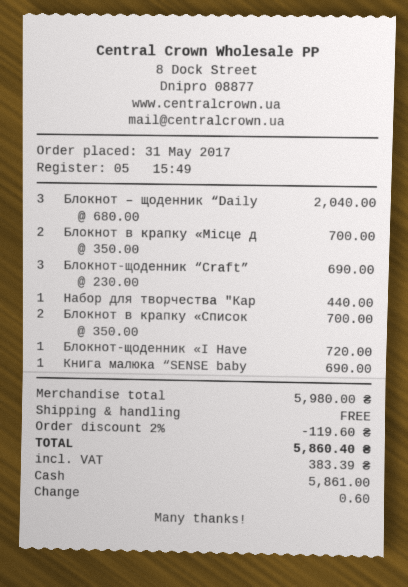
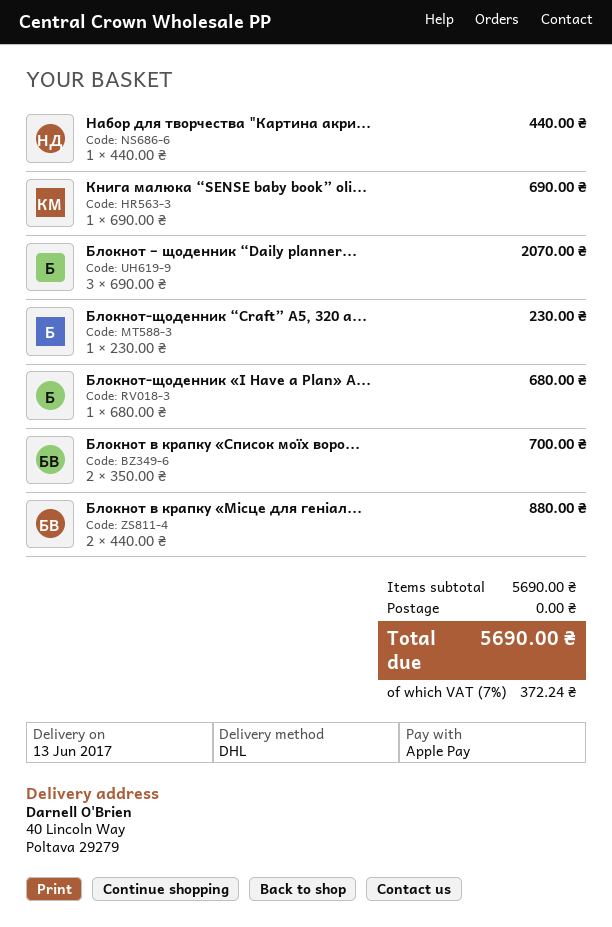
payment method: cash -> Apple Pay
Блокнот – щоденник “Daily: 3 x 680.00 = 2040.00 -> 3 x 690.00 = 2070.00
Блокнот в крапку «Місце д: 2 x 350.00 = 700.00 -> 2 x 440.00 = 880.00
Блокнот-щоденник “Craft”: 3 x 230.00 = 690.00 -> 1 x 230.00 = 230.00
Блокнот-щоденник «I Have: 1 x 720.00 = 720.00 -> 1 x 680.00 = 680.00
subtotal: 5980.00 -> 5690.00
discount: 2% = 119.60 -> none
tax: 383.39 -> 372.24
total: 5860.40 -> 5690.00

